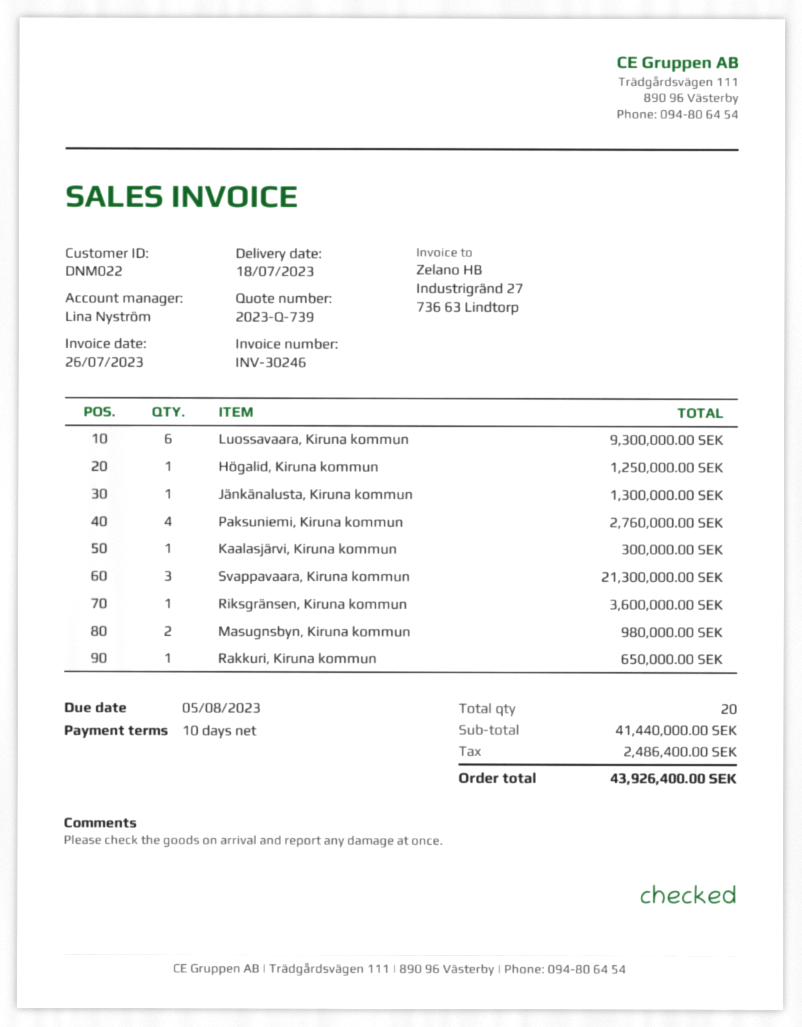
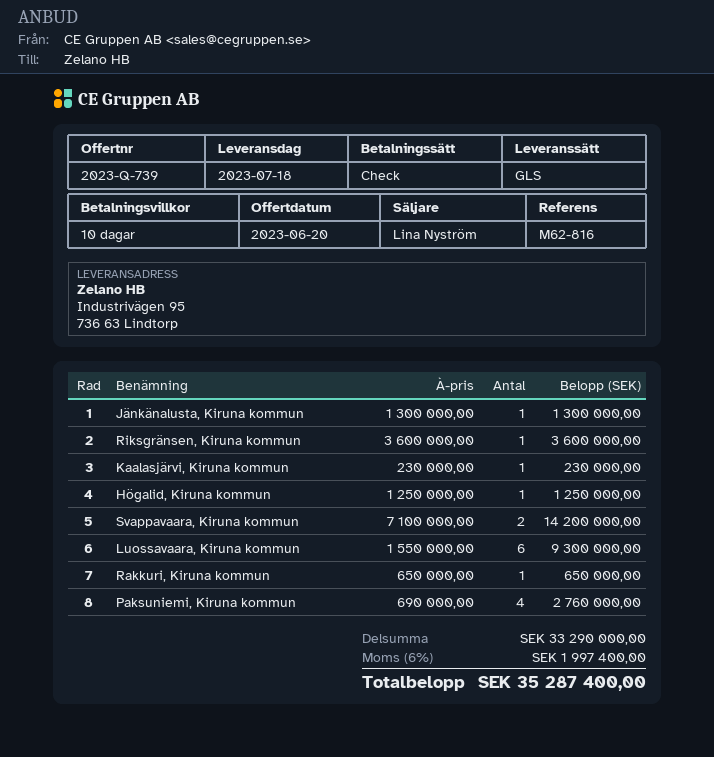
Kaalasjärvi, Kiruna kommun: 1 for 300000.00 -> 1 for 230000.00
Svappavaara, Kiruna kommun: 3 for 21300000.00 -> 2 for 14200000.00
Masugnsbyn, Kiruna kommun: 2 for 980000.00 -> none
subtotal: 41440000.00 -> 33290000.00
tax: 2486400.00 -> 1997400.00
total: 43926400.00 -> 35287400.00

